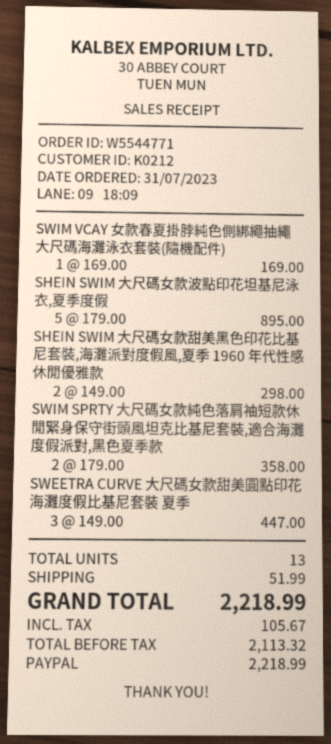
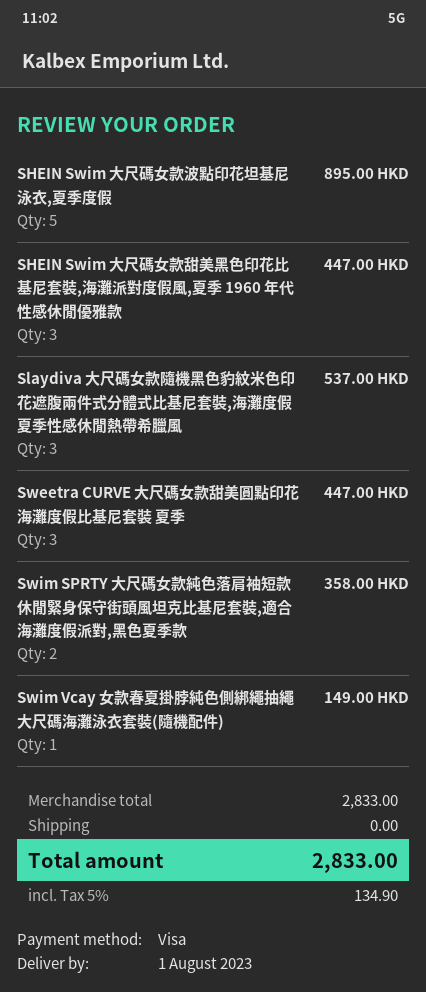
payment method: PayPal -> Visa
SWIM VCAY 女款春夏掛脖純色側綁繩抽繩大尺碼海灘泳衣套裝(隨機配件): 1 for 169.00 -> 1 for 149.00
SHEIN SWIM 大尺碼女款甜美黑色印花比基尼套裝,海灘派對度假風,夏季 1960 年代性感休閒優雅款: 2 for 298.00 -> 3 for 447.00
Slaydiva 大尺碼女款隨機黑色豹紋米色印花遮腹兩件式分體式比基尼套裝,海灘度假夏季性感休閒熱帶希臘風: none -> 3 for 537.00
shipping: 51.99 -> 0.00
tax: 105.67 -> 134.90
total: 2218.99 -> 2833.00

